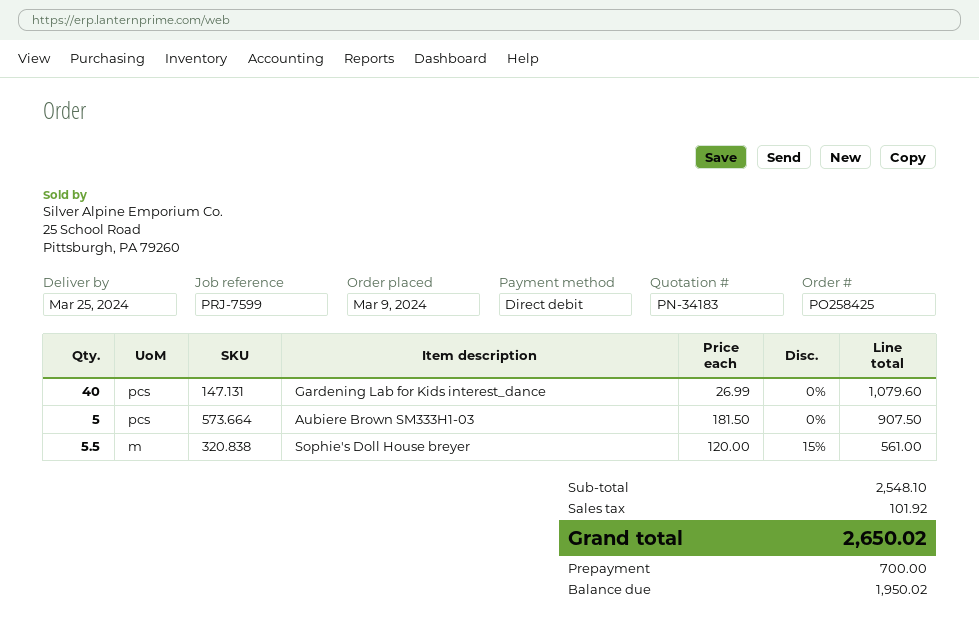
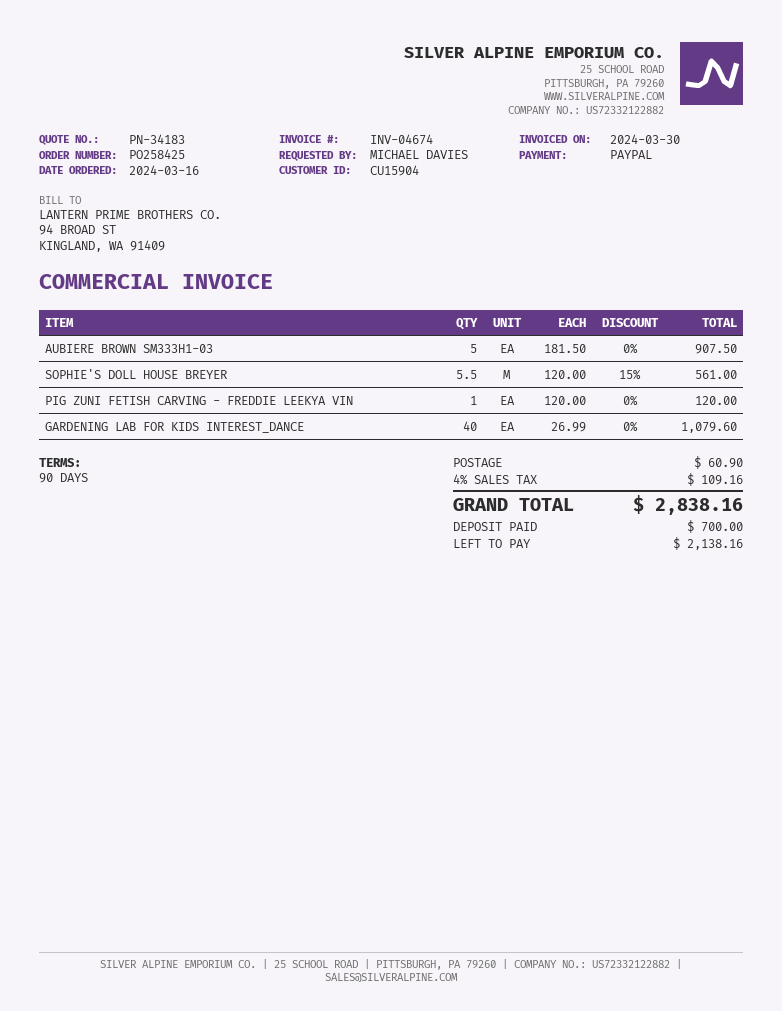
order date: 2024-03-09 -> 2024-03-16
payment method: direct debit -> PayPal
PIG ZUNI FETISH CARVING - FREDDIE LEEKYA VIN: none -> 1 x 120.00 = 120.00
shipping: none -> 60.90
tax: 101.92 -> 109.16
total: 2650.02 -> 2838.16
balance: 1950.02 -> 2138.16

